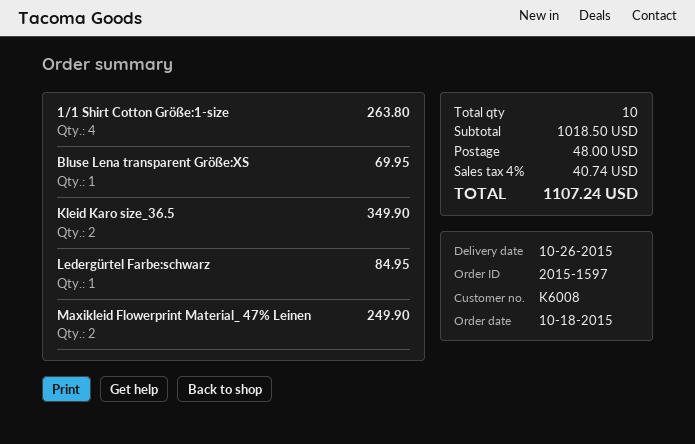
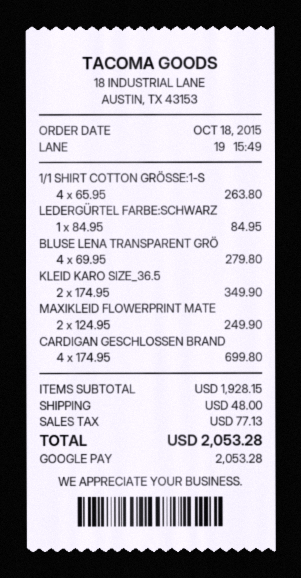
Bluse Lena transparent Größe:XS: 1 for 69.95 -> 4 for 279.80
CARDIGAN GESCHLOSSEN BRAND: none -> 4 for 699.80
subtotal: 1018.50 -> 1928.15
tax: 40.74 -> 77.13
total: 1107.24 -> 2053.28

